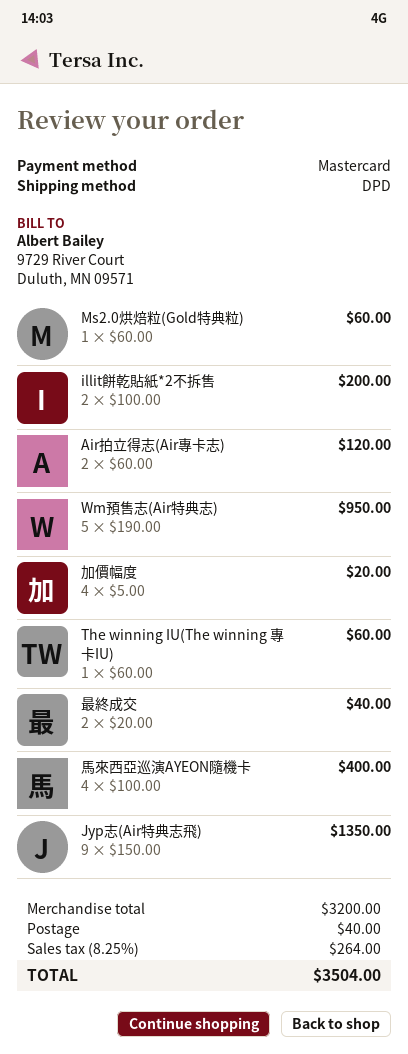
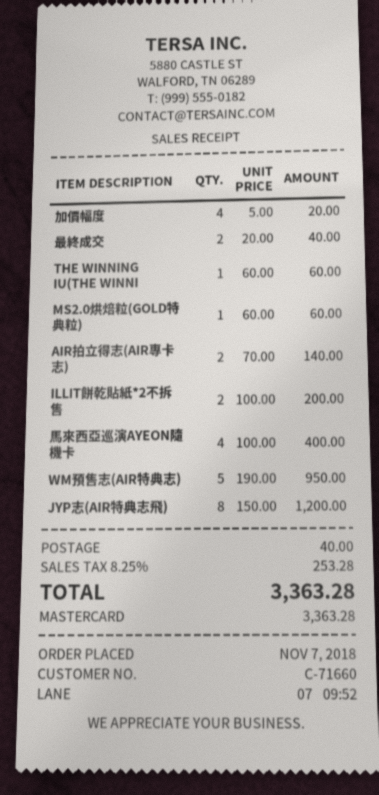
Air拍立得志(Air專卡志): 2 x 60.00 = 120.00 -> 2 x 70.00 = 140.00
Jyp志(Air特典志飛): 9 x 150.00 = 1350.00 -> 8 x 150.00 = 1200.00
tax: 8.25% = 264.00 -> 8.25% = 253.28
total: 3504.00 -> 3363.28

